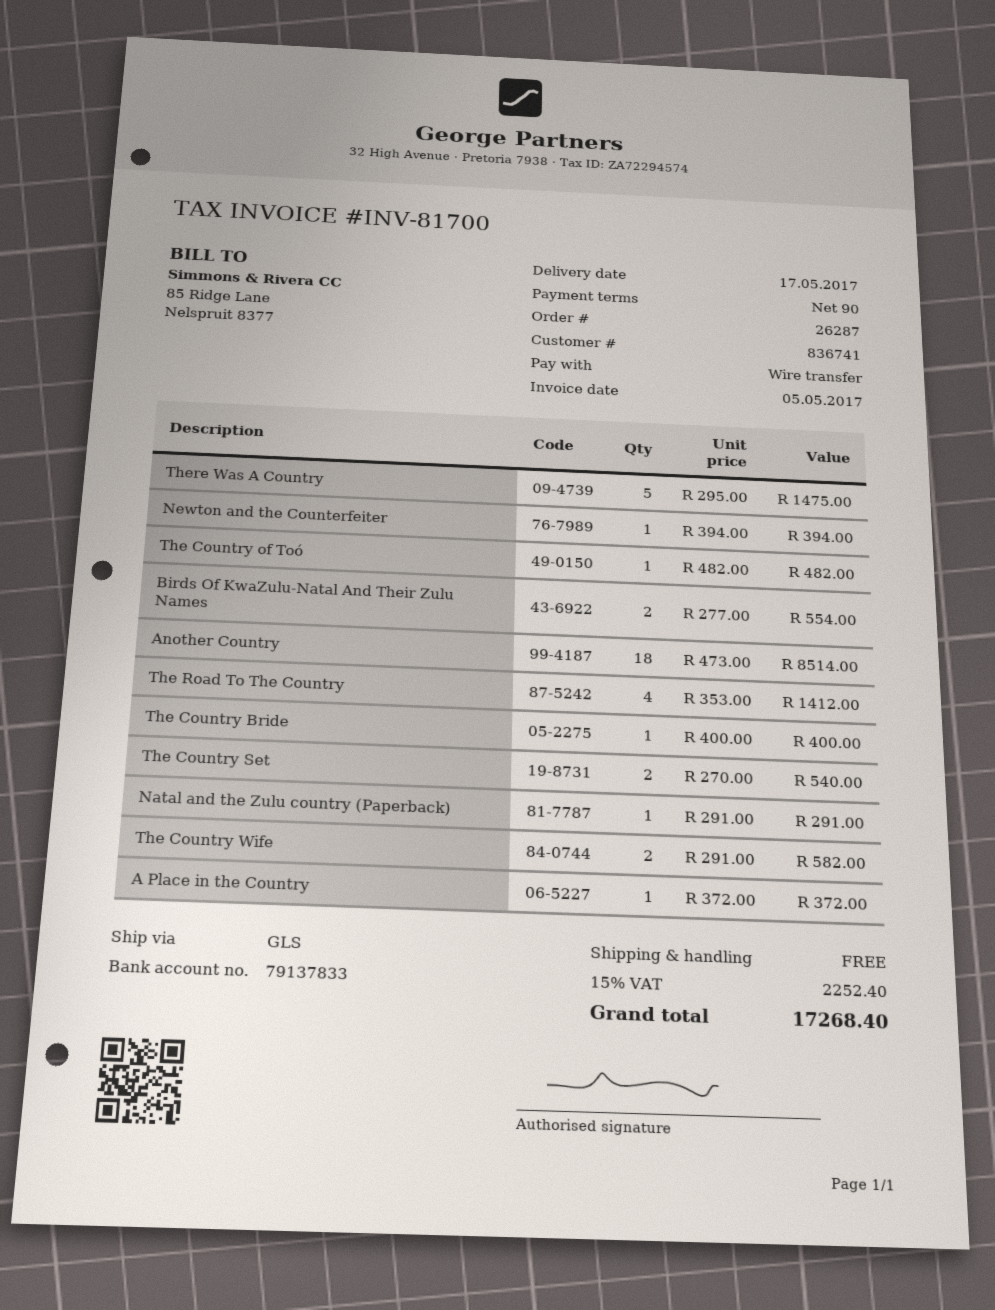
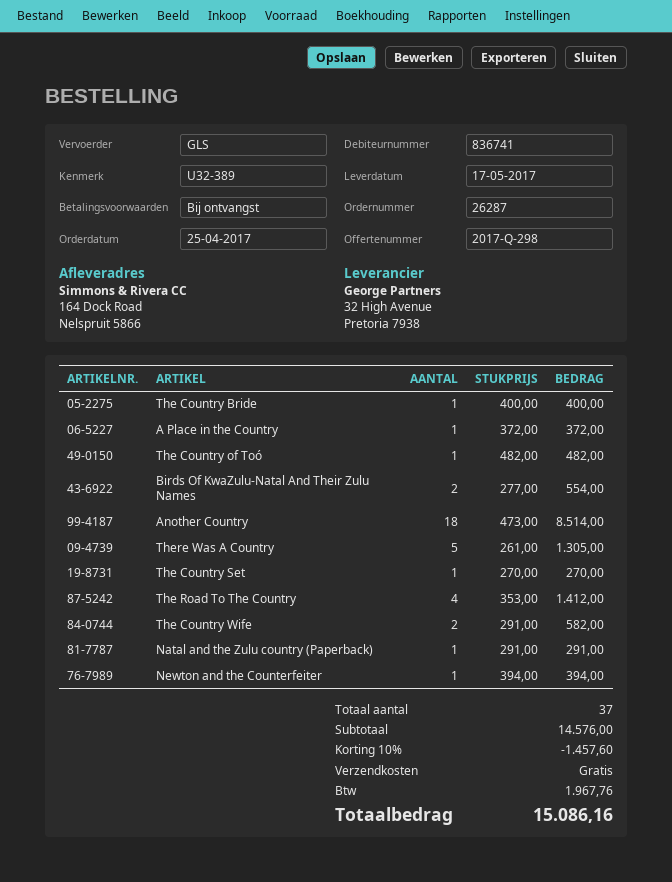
payment terms: 90 days -> on receipt
There Was A Country: 5 x 295.00 = 1475.00 -> 5 x 261.00 = 1305.00
The Country Set: 2 x 270.00 = 540.00 -> 1 x 270.00 = 270.00
discount: none -> 10% = 1457.60
tax: 2252.40 -> 1967.76
total: 17268.40 -> 15086.16

